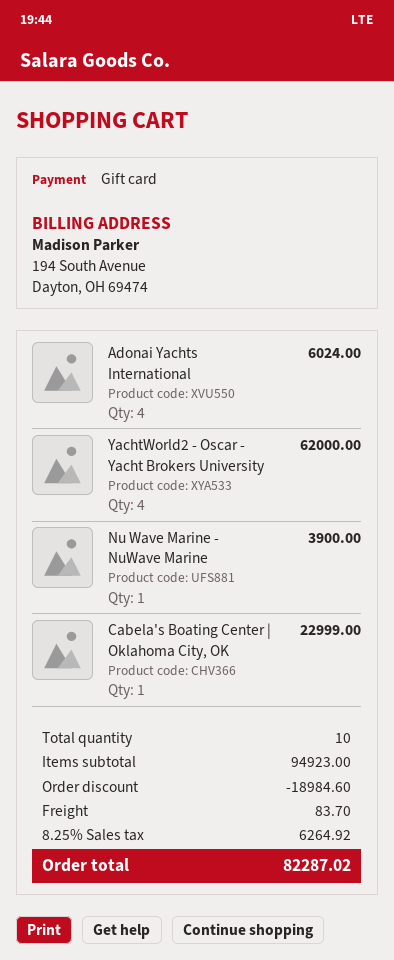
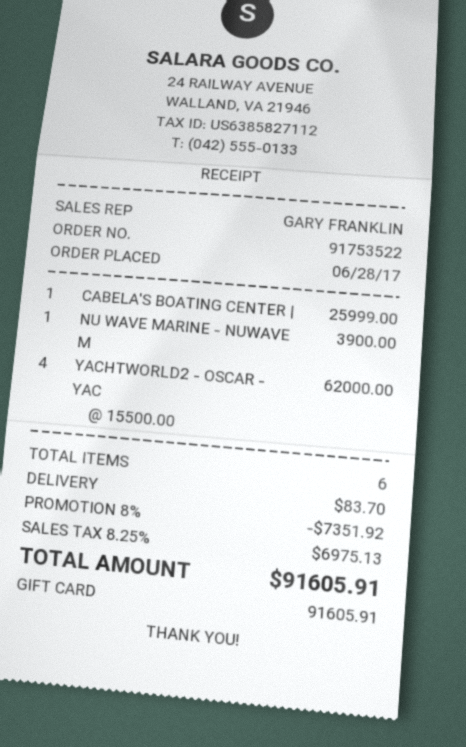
Adonai Yachts International: 4 for 6024.00 -> none
Cabela's Boating Center | Oklahoma City, OK: 1 for 22999.00 -> 1 for 25999.00
total quantity: 10 -> 6
discount: 18984.60 -> 7351.92
tax: 8.25% = 6264.92 -> 8.25% = 6975.13
total: 82287.02 -> 91605.91

